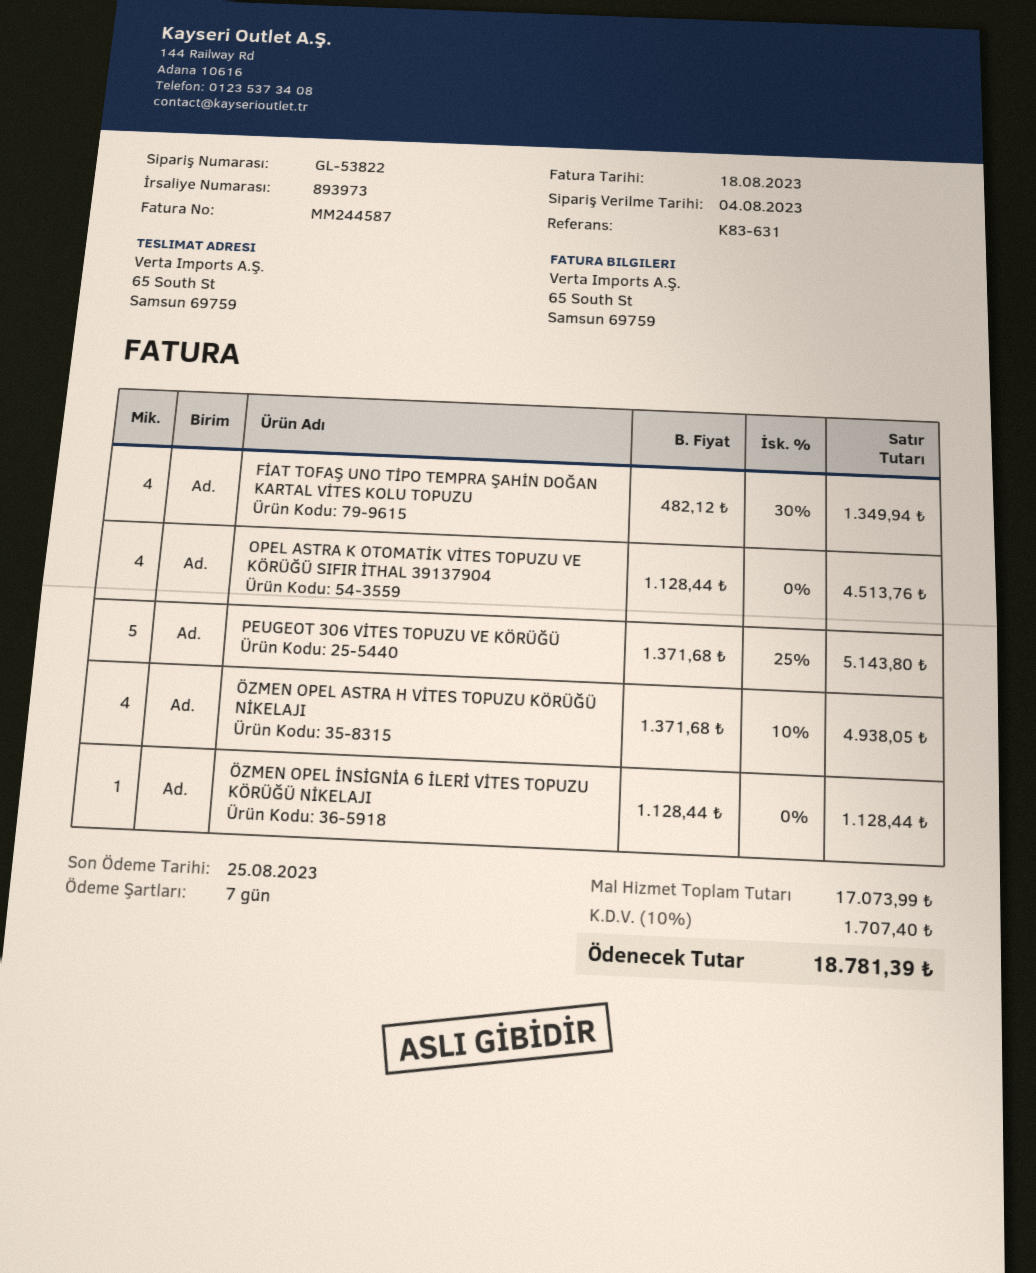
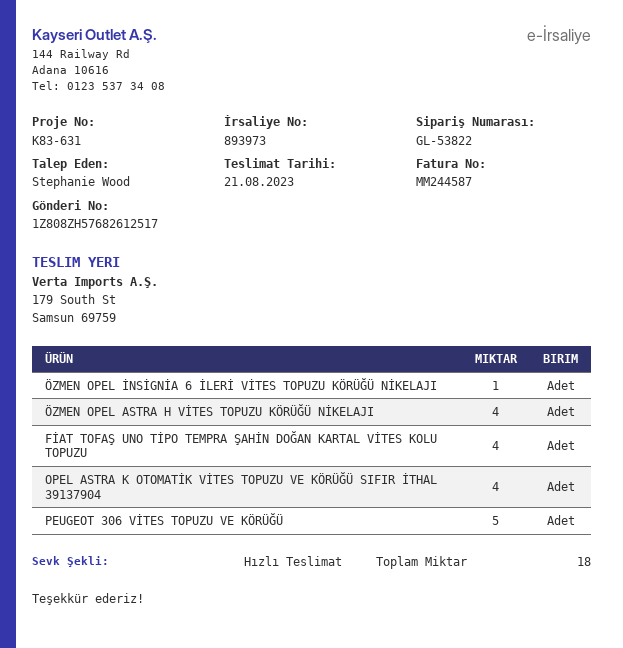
ship to: 65 South St, Samsun 69759 -> 179 South St, Samsun 69759

